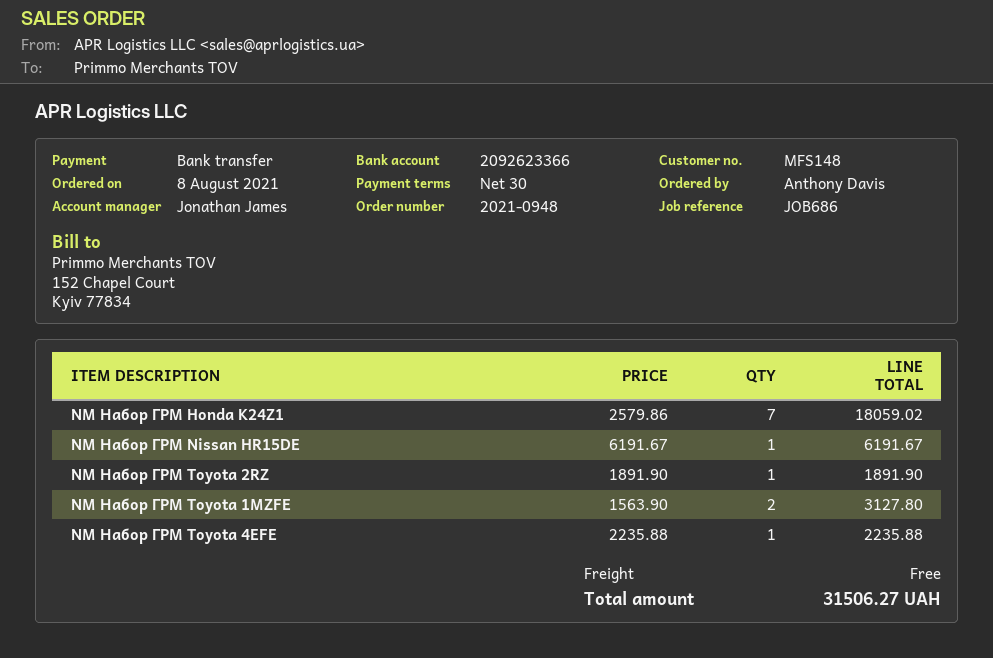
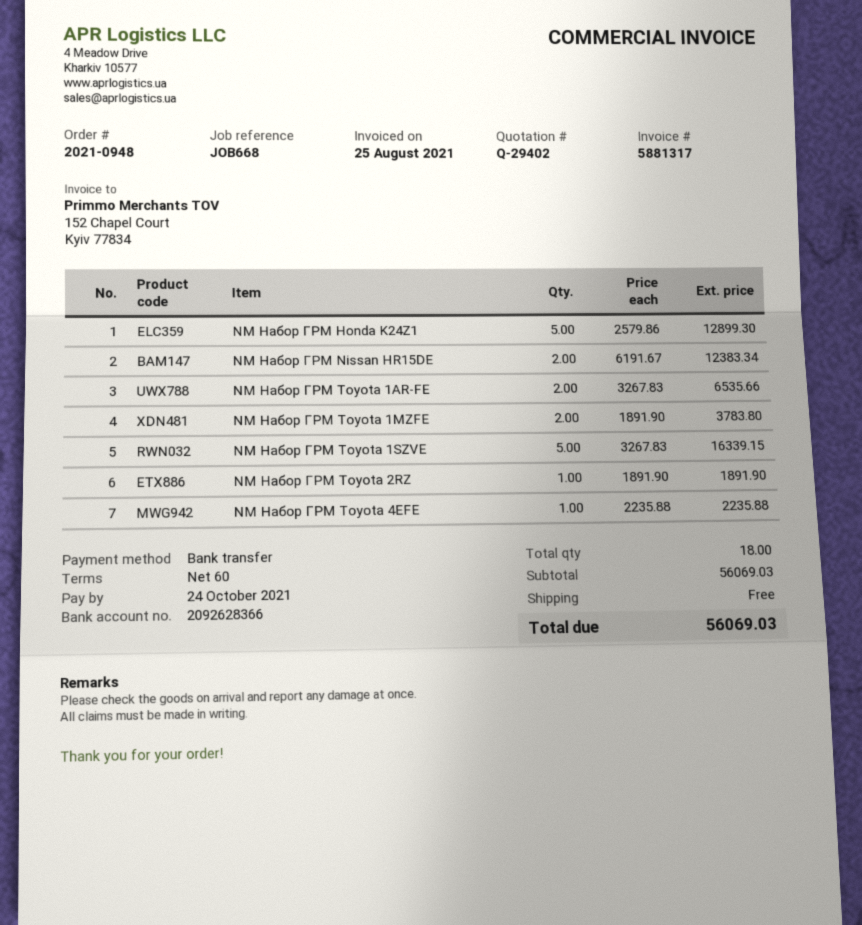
payment terms: 30 days -> 60 days
reference: JOB686 -> JOB668
bank account: 2092623366 -> 2092628366
NM Набор ГРМ Honda K24Z1: 7 x 2579.86 = 18059.02 -> 5 x 2579.86 = 12899.30
NM Набор ГРМ Nissan HR15DE: 1 x 6191.67 = 6191.67 -> 2 x 6191.67 = 12383.34
NM Набор ГРМ Toyota 1MZFE: 2 x 1563.90 = 3127.80 -> 2 x 1891.90 = 3783.80
NM Набор ГРМ Toyota 1AR-FE: none -> 2 x 3267.83 = 6535.66
NM Набор ГРМ Toyota 1SZVE: none -> 5 x 3267.83 = 16339.15
total: 31506.27 -> 56069.03

